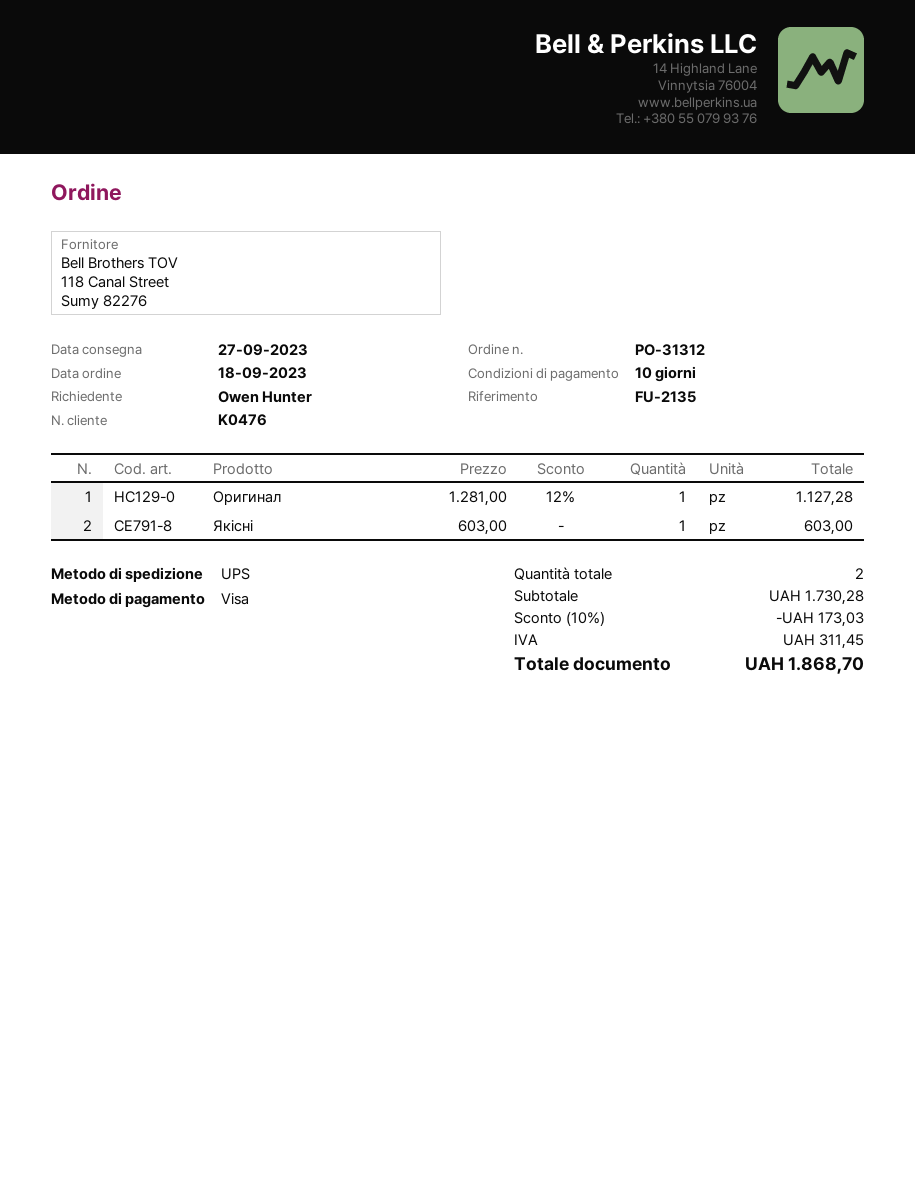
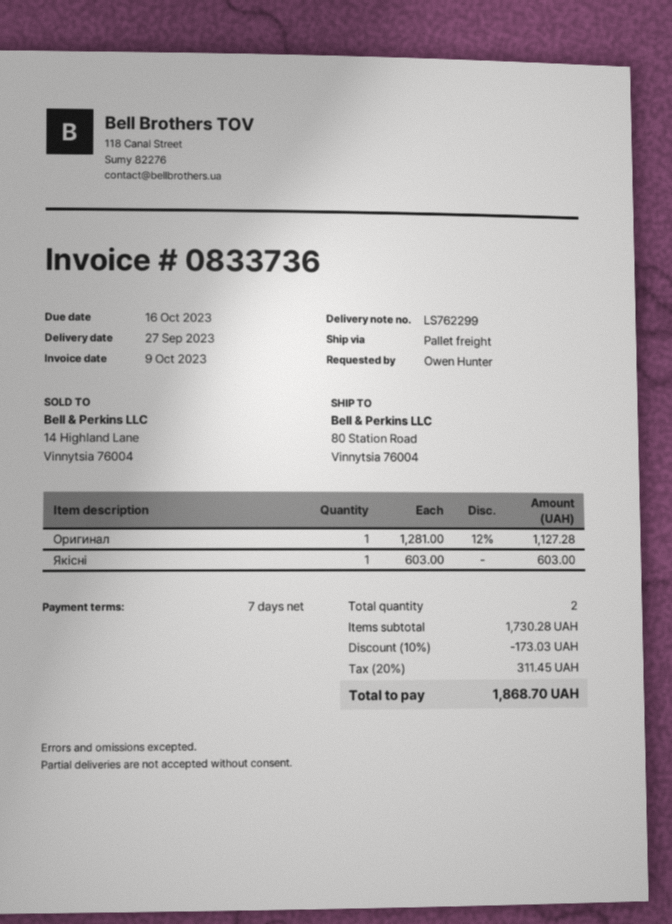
payment terms: 10 days -> 7 days
shipping method: UPS -> pallet freight

